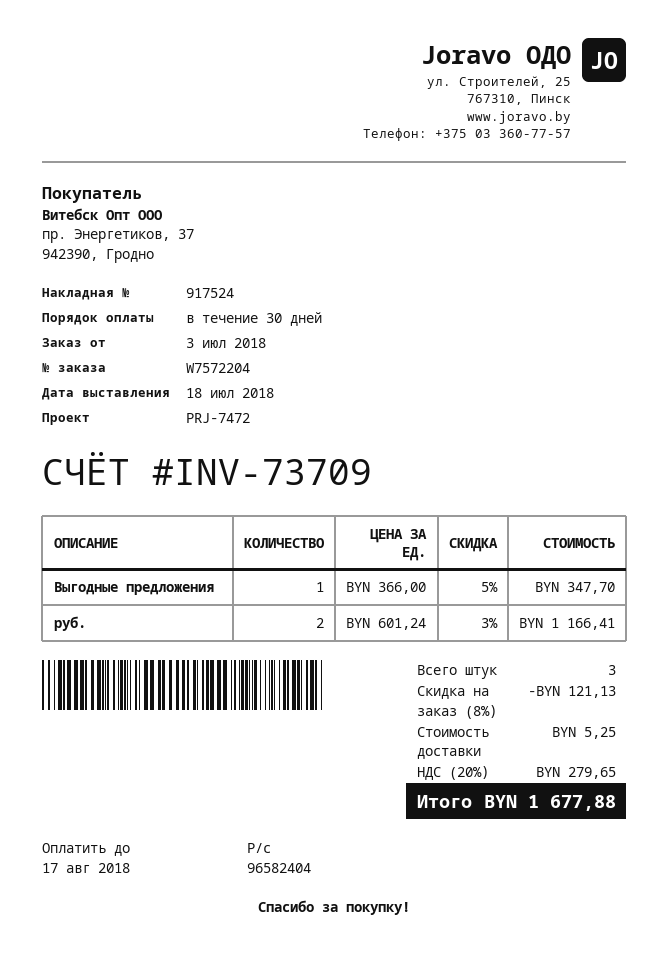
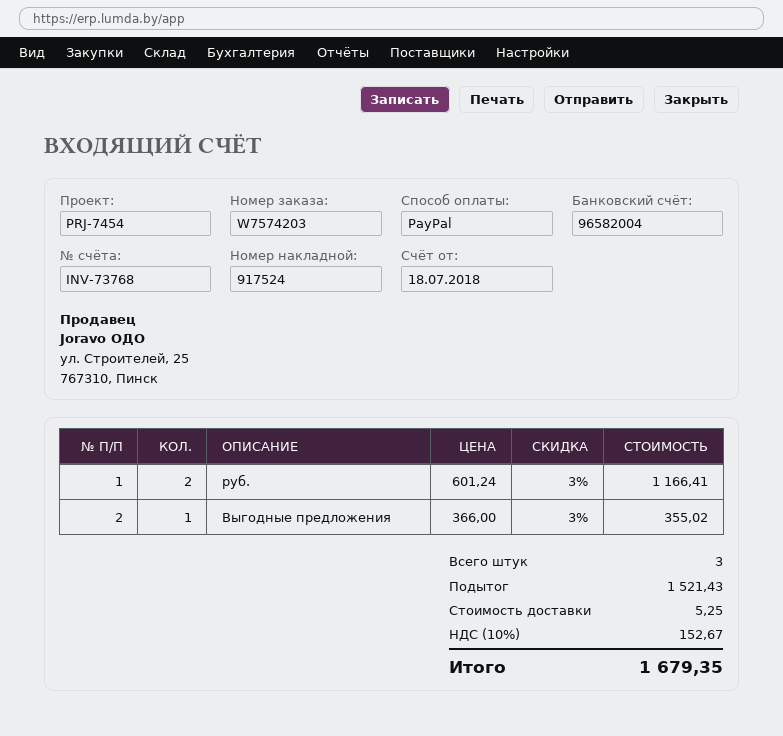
order number: W7572204 -> W7574203
invoice number: INV-73709 -> INV-73768
reference: PRJ-7472 -> PRJ-7454
bank account: 96582404 -> 96582004
Выгодные предложения: 1 x 366.00 - 5% = 347.70 -> 1 x 366.00 - 3% = 355.02
discount: 8% = 121.13 -> none
tax: 20% = 279.65 -> 10% = 152.67
total: 1677.88 -> 1679.35

